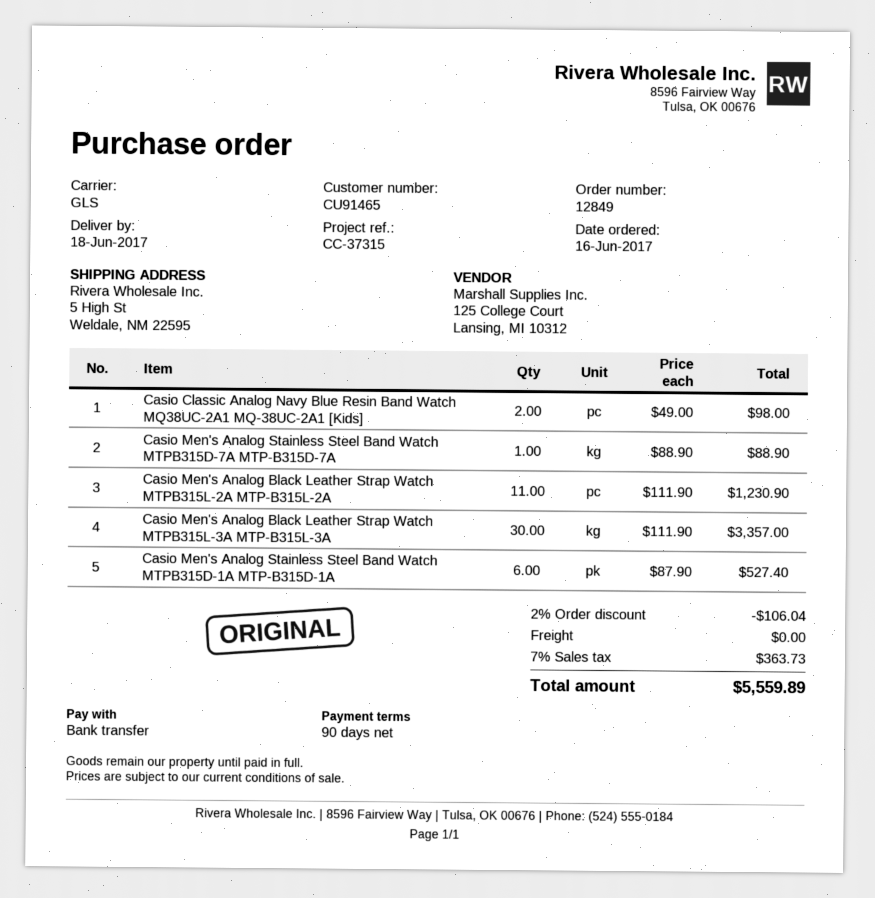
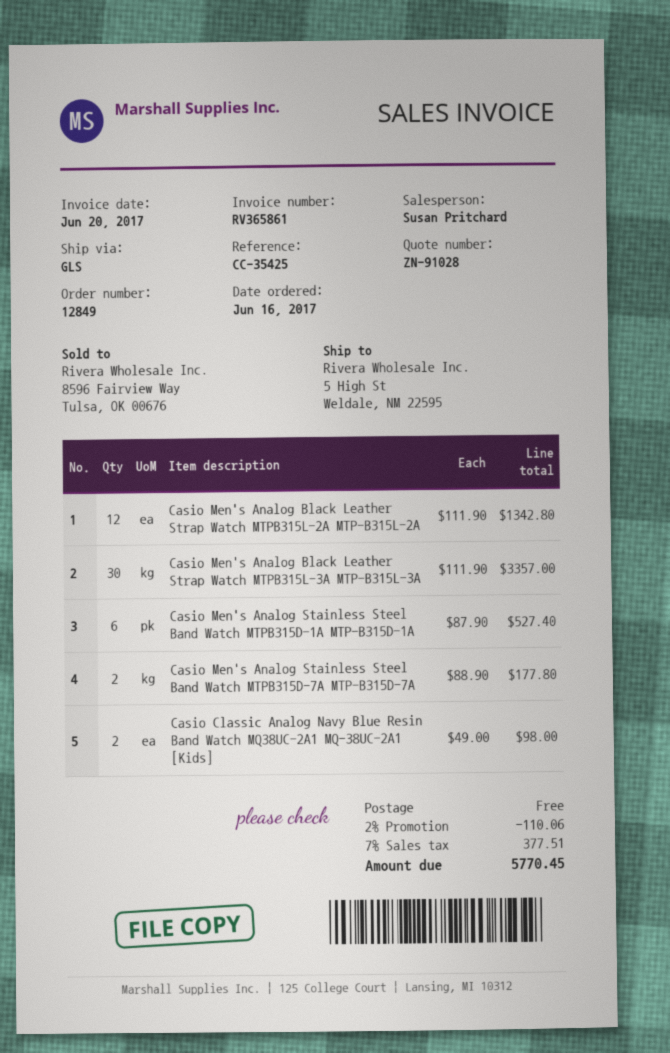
reference: CC-37315 -> CC-35425
Casio Men's Analog Stainless Steel Band Watch MTPB315D-7A MTP-B315D-7A: 1 x 88.90 = 88.90 -> 2 x 88.90 = 177.80
Casio Men's Analog Black Leather Strap Watch MTPB315L-2A MTP-B315L-2A: 11 x 111.90 = 1230.90 -> 12 x 111.90 = 1342.80
discount: 2% = 106.04 -> 2% = 110.06
tax: 7% = 363.73 -> 7% = 377.51
total: 5559.89 -> 5770.45

